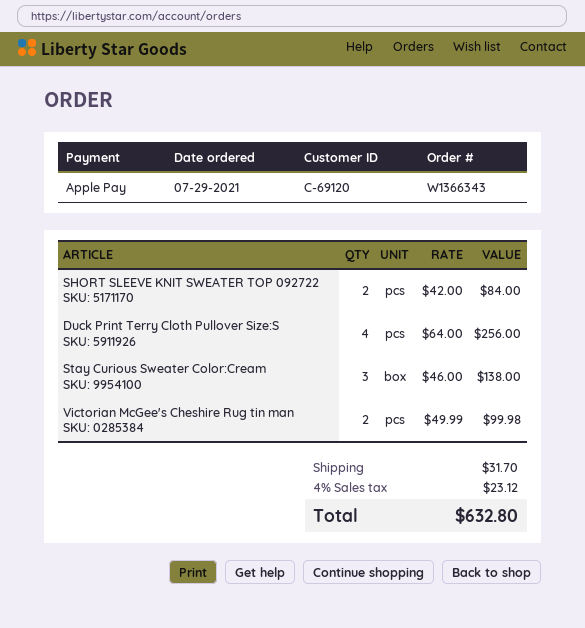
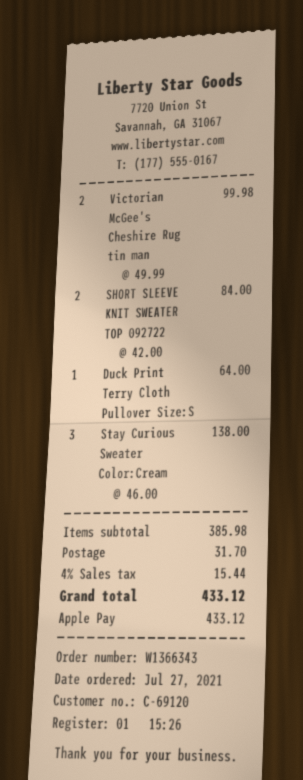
order date: 2021-07-29 -> 2021-07-27
Duck Print Terry Cloth Pullover Size:S: 4 x 64.00 = 256.00 -> 1 x 64.00 = 64.00
tax: 4% = 23.12 -> 4% = 15.44
total: 632.80 -> 433.12

